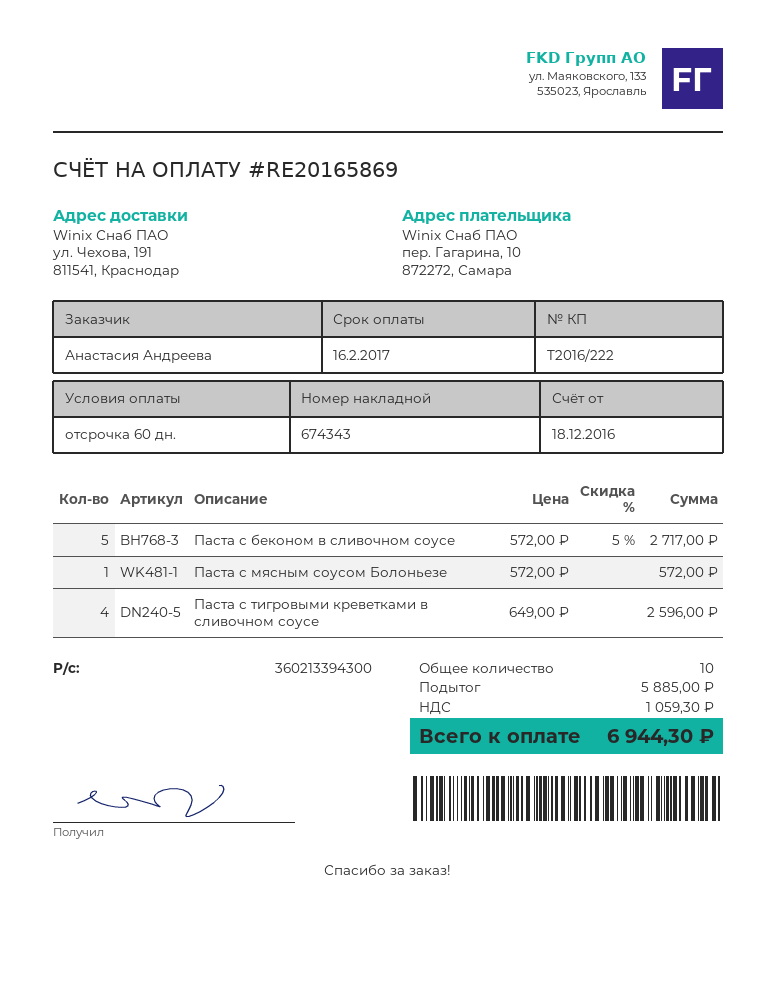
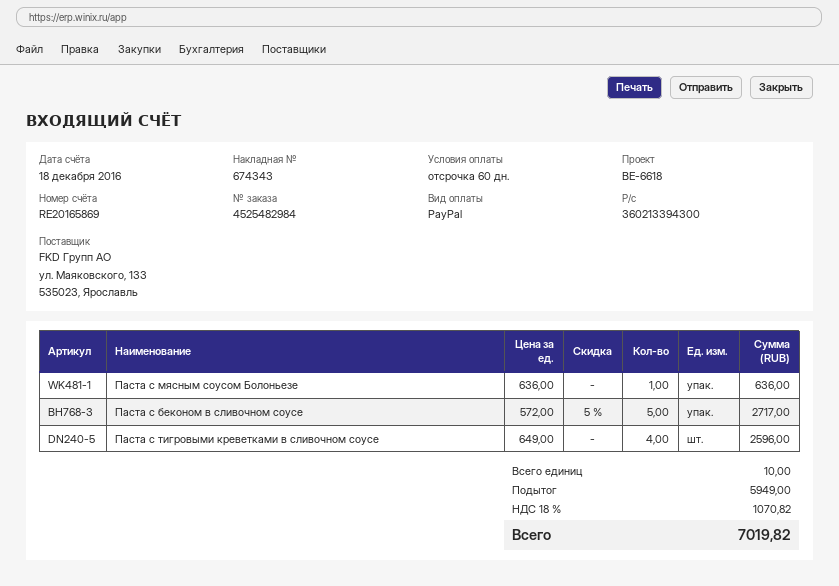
Паста с мясным соусом Болоньезе: 1 x 572.00 = 572.00 -> 1 x 636.00 = 636.00
subtotal: 5885.00 -> 5949.00
tax: 1059.30 -> 1070.82
total: 6944.30 -> 7019.82

